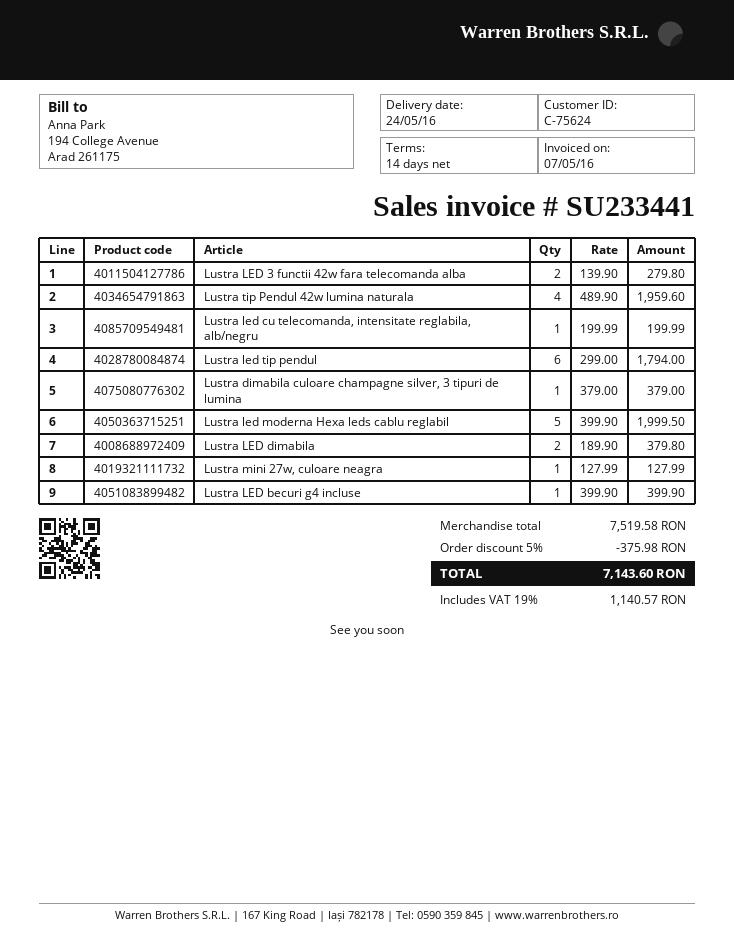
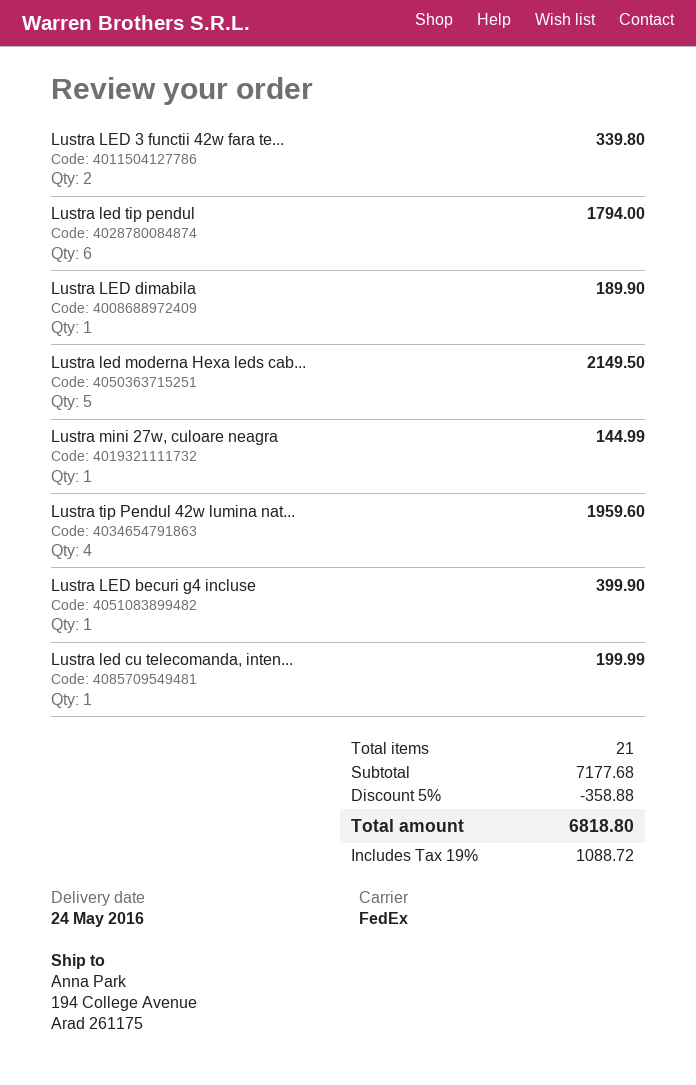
Lustra LED 3 functii 42w fara telecomanda alba: 2 for 279.80 -> 2 for 339.80
Lustra dimabila culoare champagne silver, 3 tipuri de lumina: 1 for 379.00 -> none
Lustra led moderna Hexa leds cablu reglabil: 5 for 1999.50 -> 5 for 2149.50
Lustra LED dimabila: 2 for 379.80 -> 1 for 189.90
Lustra mini 27w, culoare neagra: 1 for 127.99 -> 1 for 144.99
subtotal: 7519.58 -> 7177.68
discount: 5% = 375.98 -> 5% = 358.88
tax: 19% = 1140.57 -> 19% = 1088.72
total: 7143.60 -> 6818.80

